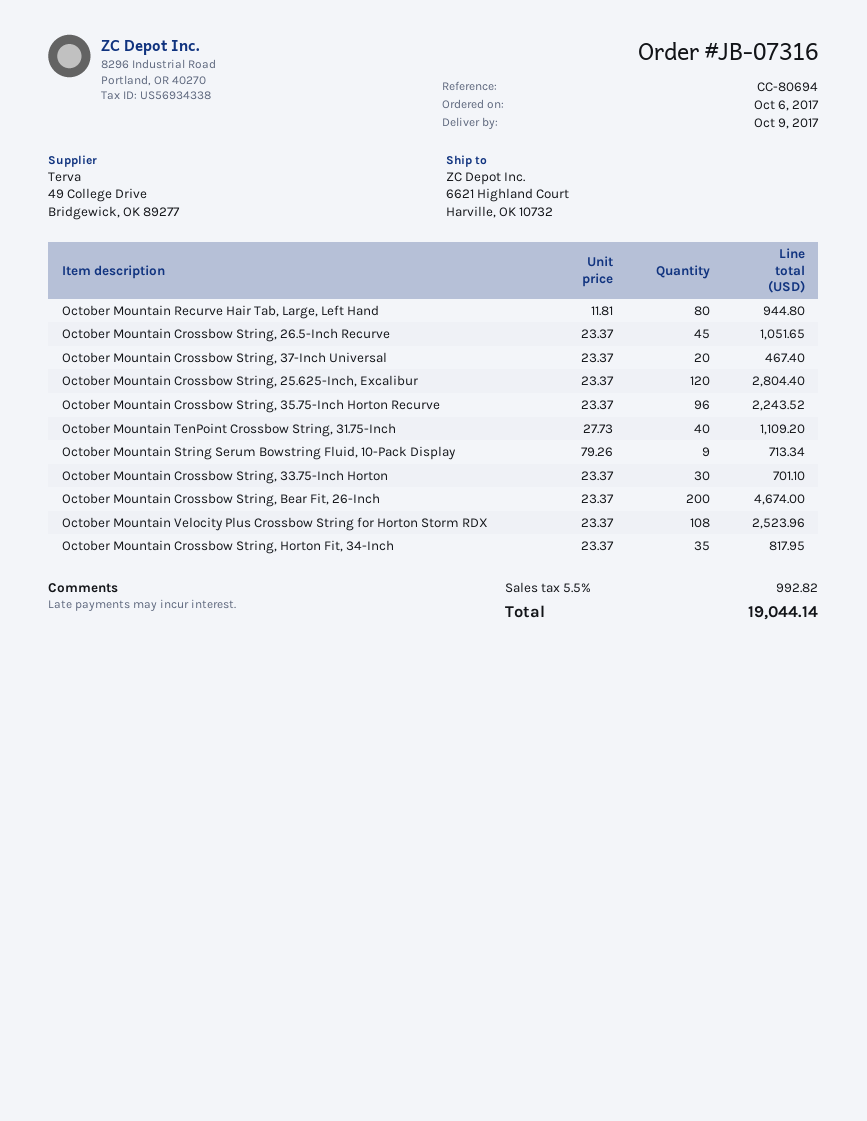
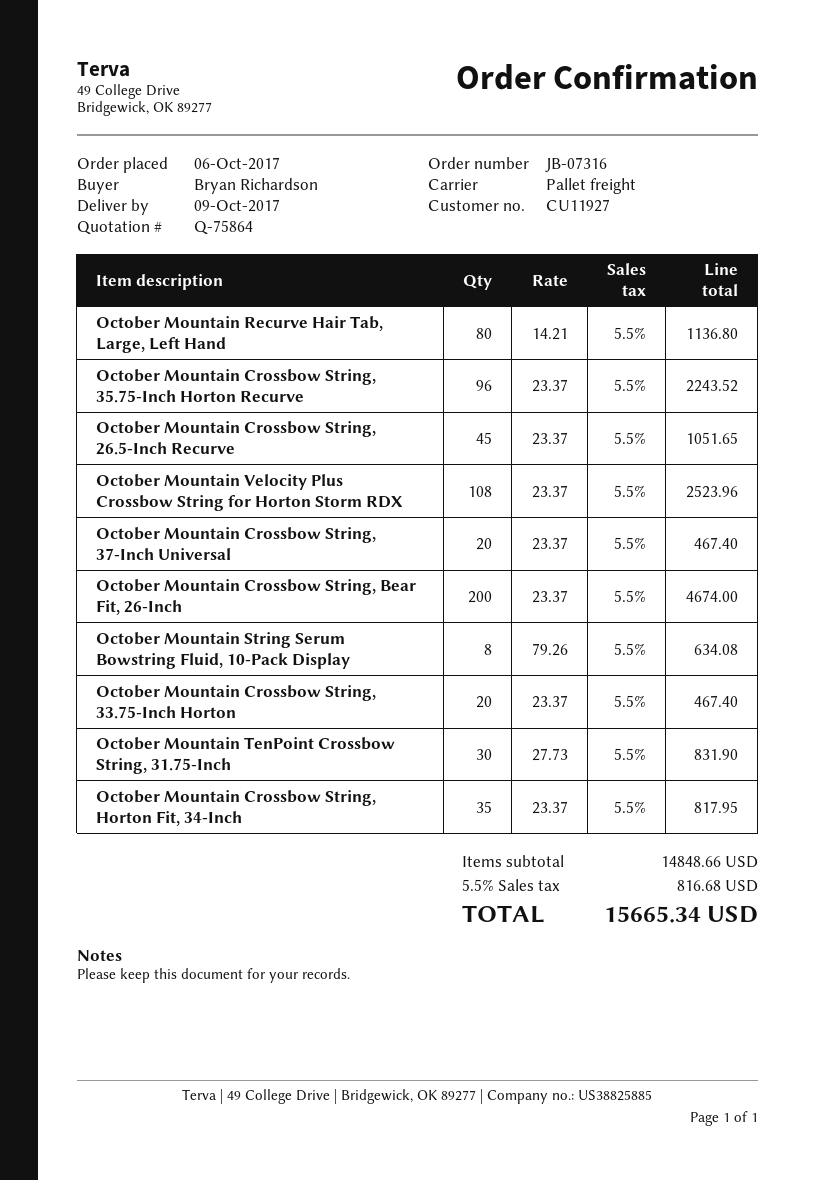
October Mountain Recurve Hair Tab, Large, Left Hand: 80 x 11.81 = 944.80 -> 80 x 14.21 = 1136.80
October Mountain Crossbow String, 25.625-Inch, Excalibur: 120 x 23.37 = 2804.40 -> none
October Mountain TenPoint Crossbow String, 31.75-Inch: 40 x 27.73 = 1109.20 -> 30 x 27.73 = 831.90
October Mountain String Serum Bowstring Fluid, 10-Pack Display: 9 x 79.26 = 713.34 -> 8 x 79.26 = 634.08
October Mountain Crossbow String, 33.75-Inch Horton: 30 x 23.37 = 701.10 -> 20 x 23.37 = 467.40
tax: 5.5% = 992.82 -> 5.5% = 816.68
total: 19044.14 -> 15665.34

